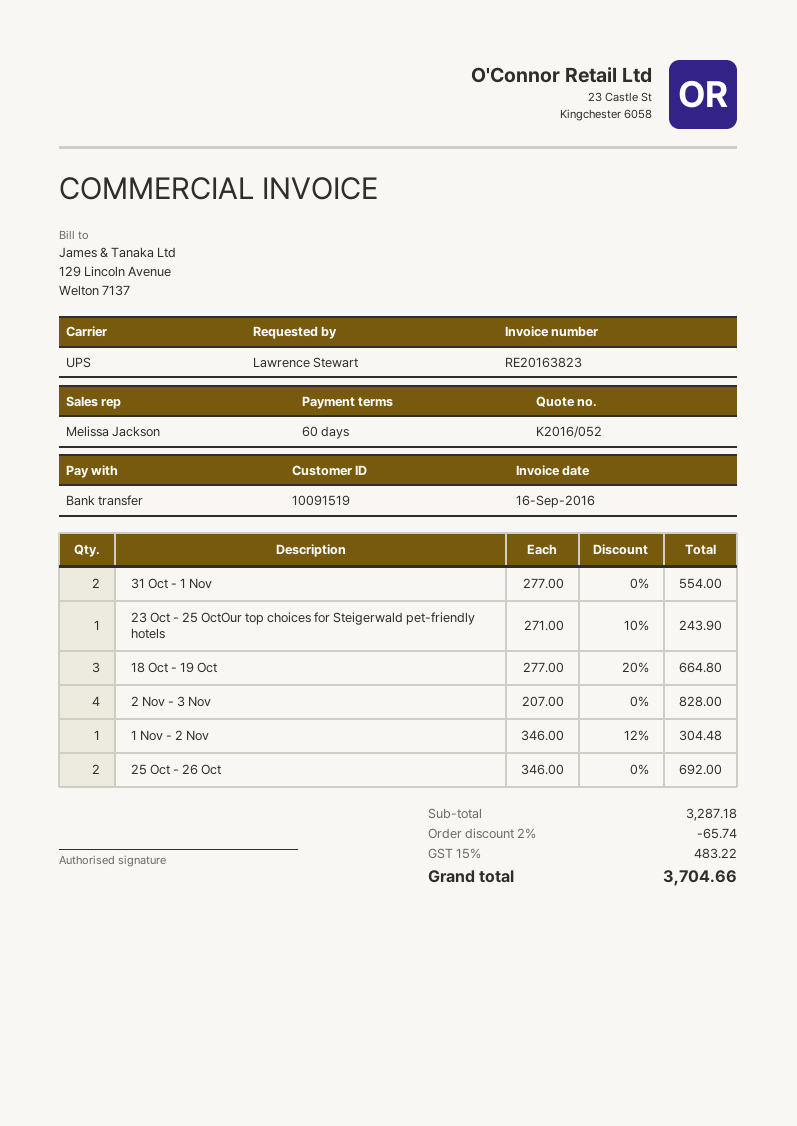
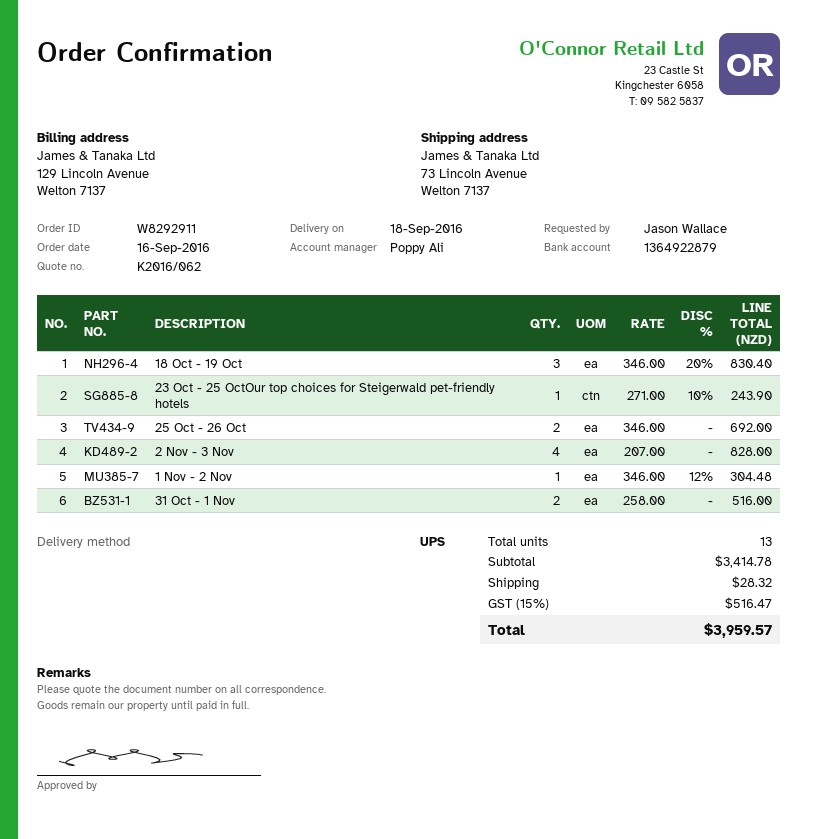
quote number: K2016/052 -> K2016/062
ordered by: Lawrence Stewart -> Jason Wallace
sales rep: Melissa Jackson -> Poppy Ali
31 Oct - 1 Nov: 2 x 277.00 = 554.00 -> 2 x 258.00 = 516.00
18 Oct - 19 Oct: 3 x 277.00 - 20% = 664.80 -> 3 x 346.00 - 20% = 830.40
subtotal: 3287.18 -> 3414.78
discount: 2% = 65.74 -> none
shipping: none -> 28.32
tax: 15% = 483.22 -> 15% = 516.47
total: 3704.66 -> 3959.57

